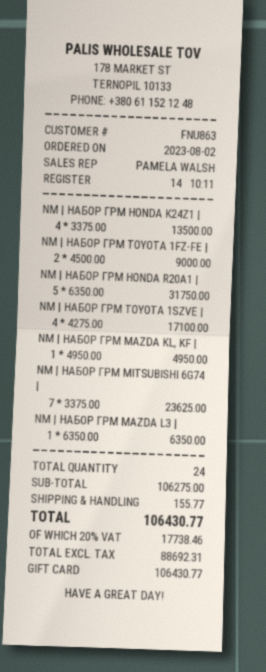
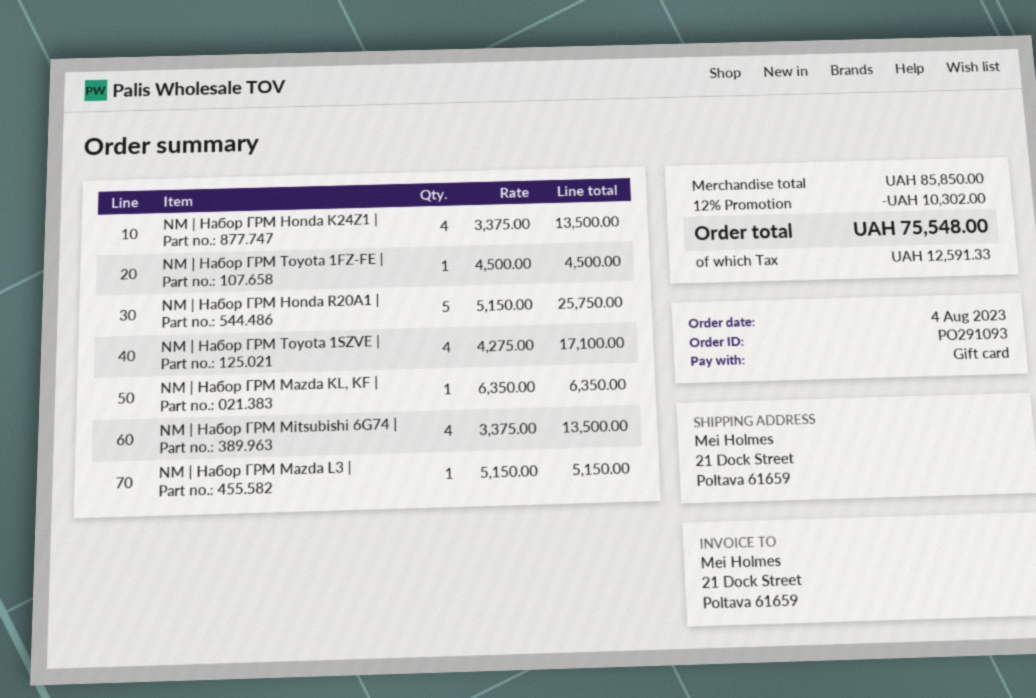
order date: 2023-08-02 -> 2023-08-04
NM | НАБОР ГРМ TOYOTA 1FZ-FE |: 2 x 4500.00 = 9000.00 -> 1 x 4500.00 = 4500.00
NM | НАБОР ГРМ HONDA R20A1 |: 5 x 6350.00 = 31750.00 -> 5 x 5150.00 = 25750.00
NM | НАБОР ГРМ MAZDA KL, KF |: 1 x 4950.00 = 4950.00 -> 1 x 6350.00 = 6350.00
NM | НАБОР ГРМ MITSUBISHI 6G74 |: 7 x 3375.00 = 23625.00 -> 4 x 3375.00 = 13500.00
NM | НАБОР ГРМ MAZDA L3 |: 1 x 6350.00 = 6350.00 -> 1 x 5150.00 = 5150.00
subtotal: 106275.00 -> 85850.00
discount: none -> 12% = 10302.00
shipping: 155.77 -> none
tax: 17738.46 -> 12591.33
total: 106430.77 -> 75548.00

